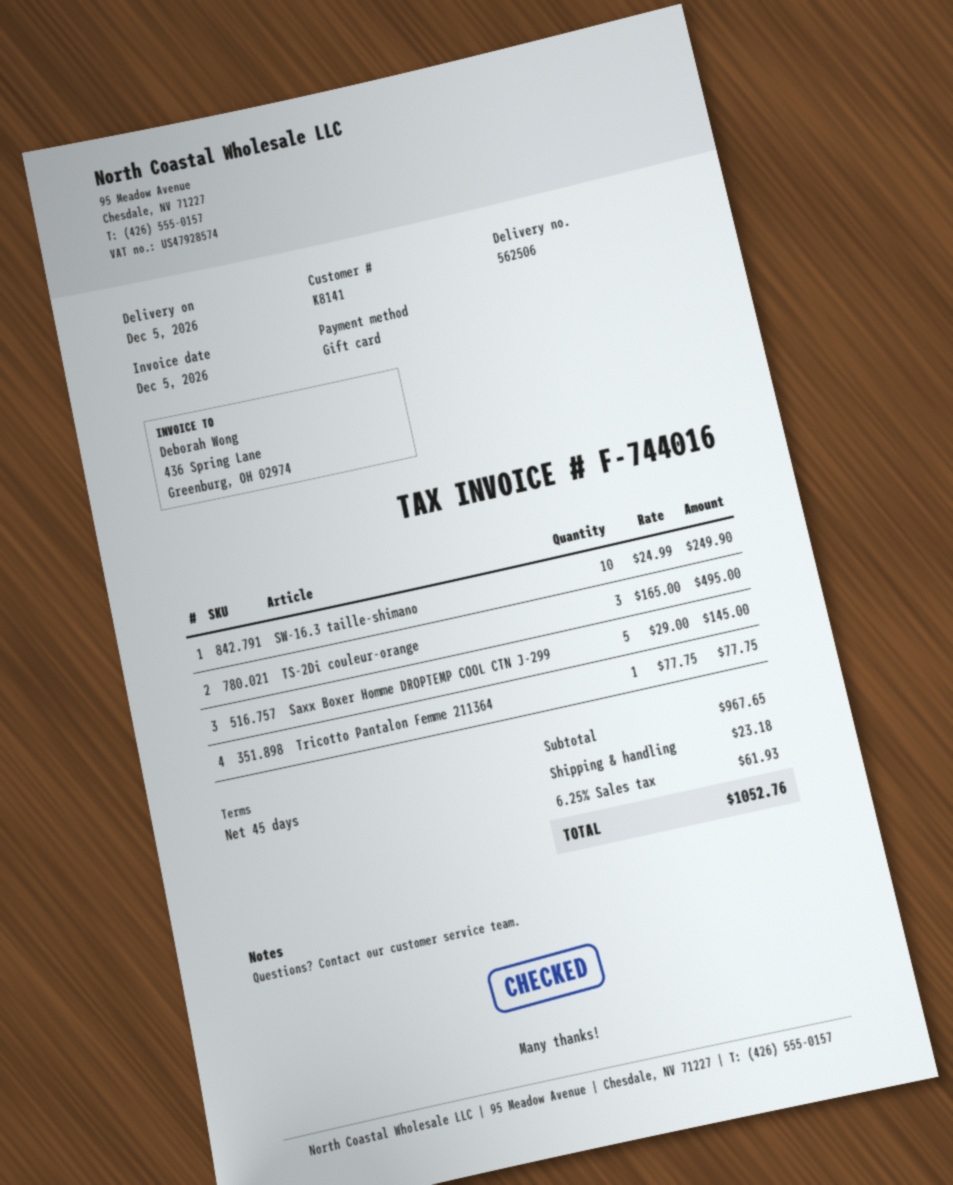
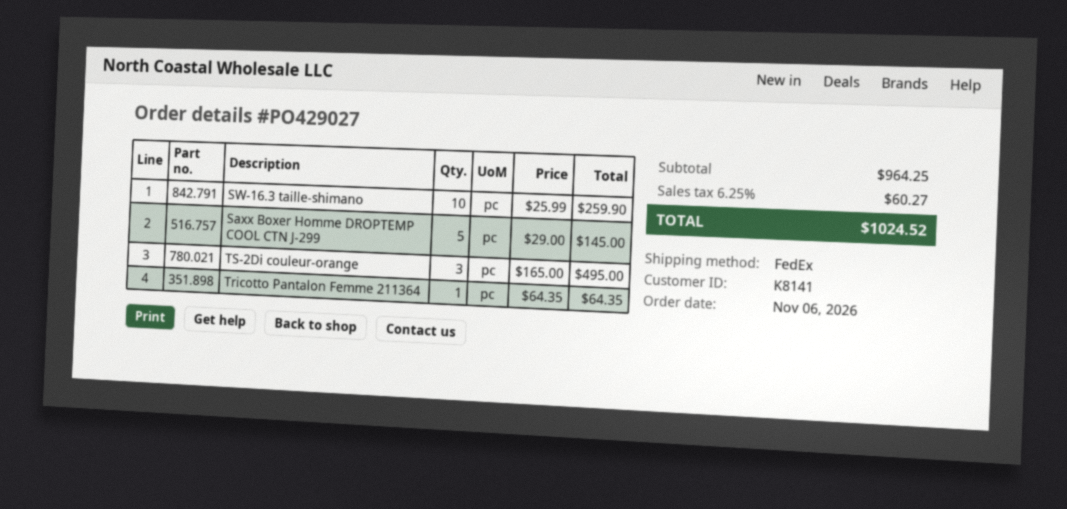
SW-16.3 taille-shimano: 10 x 24.99 = 249.90 -> 10 x 25.99 = 259.90
Tricotto Pantalon Femme 211364: 1 x 77.75 = 77.75 -> 1 x 64.35 = 64.35
subtotal: 967.65 -> 964.25
shipping: 23.18 -> none
tax: 6.25% = 61.93 -> 6.25% = 60.27
total: 1052.76 -> 1024.52

